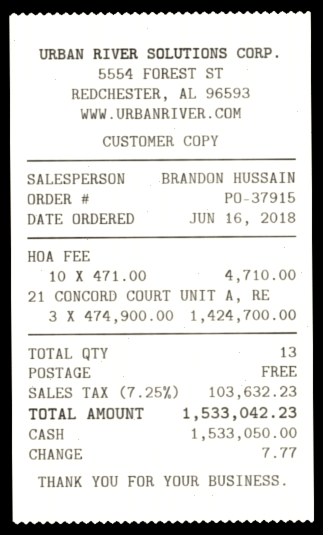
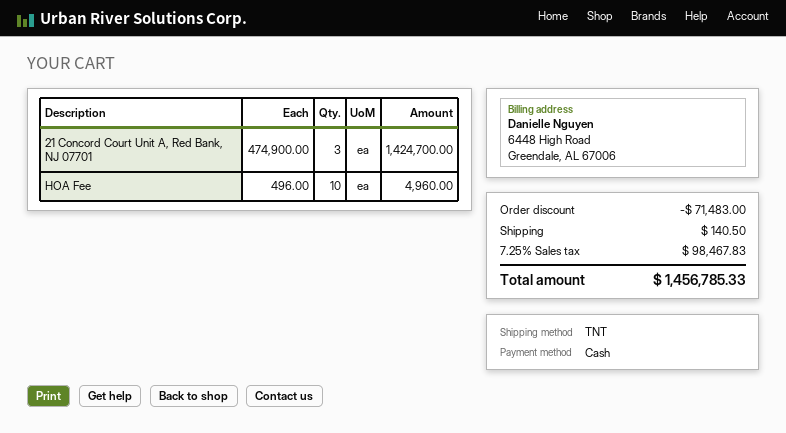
HOA FEE: 10 x 471.00 = 4710.00 -> 10 x 496.00 = 4960.00
discount: none -> 71483.00
shipping: 0.00 -> 140.50
tax: 7.25% = 103632.23 -> 7.25% = 98467.83
total: 1533042.23 -> 1456785.33

